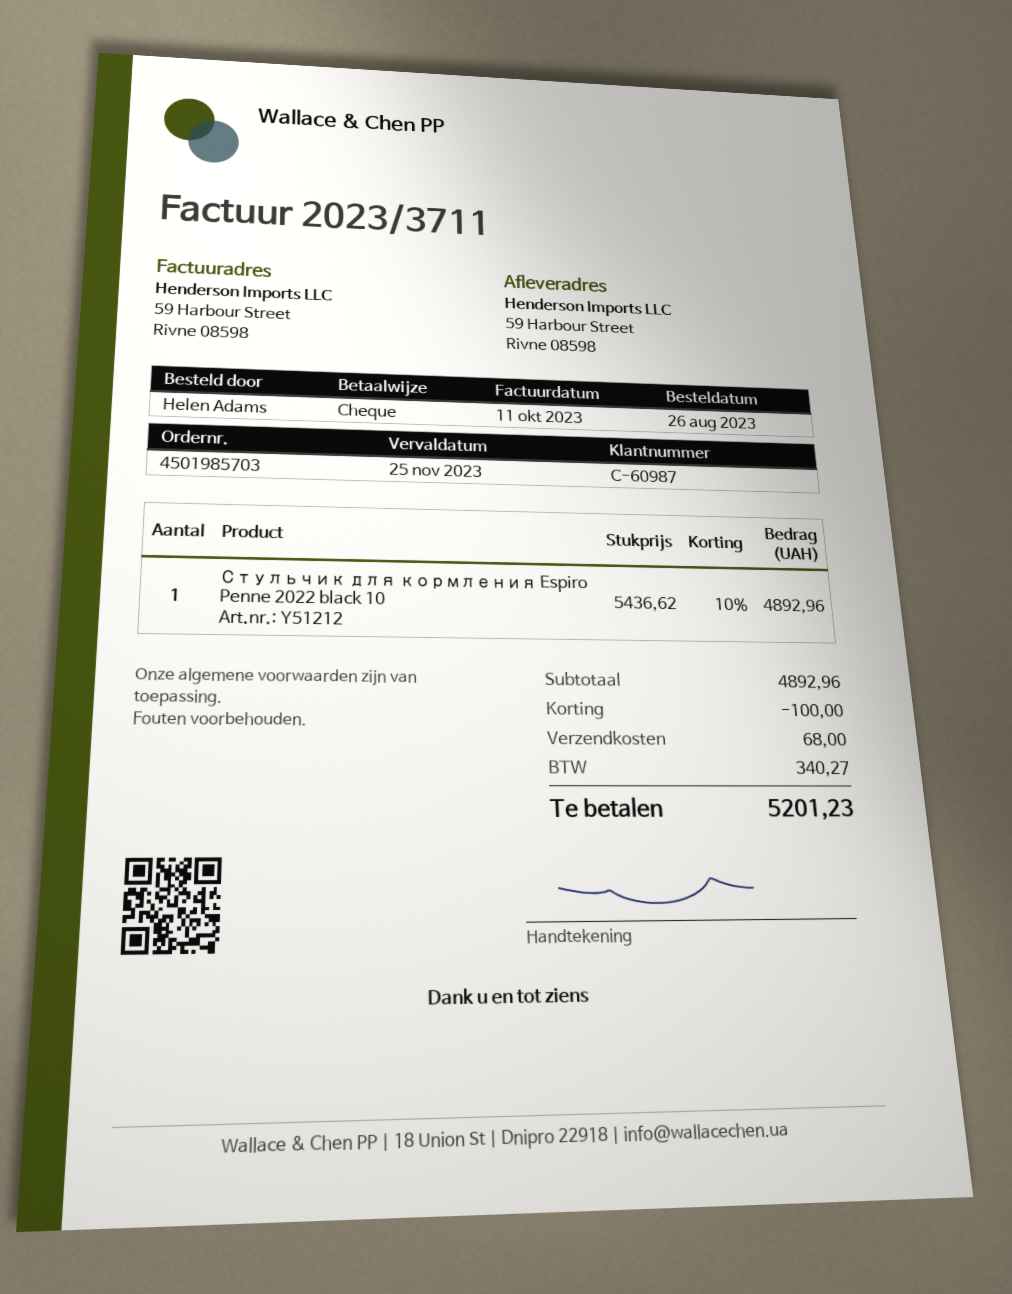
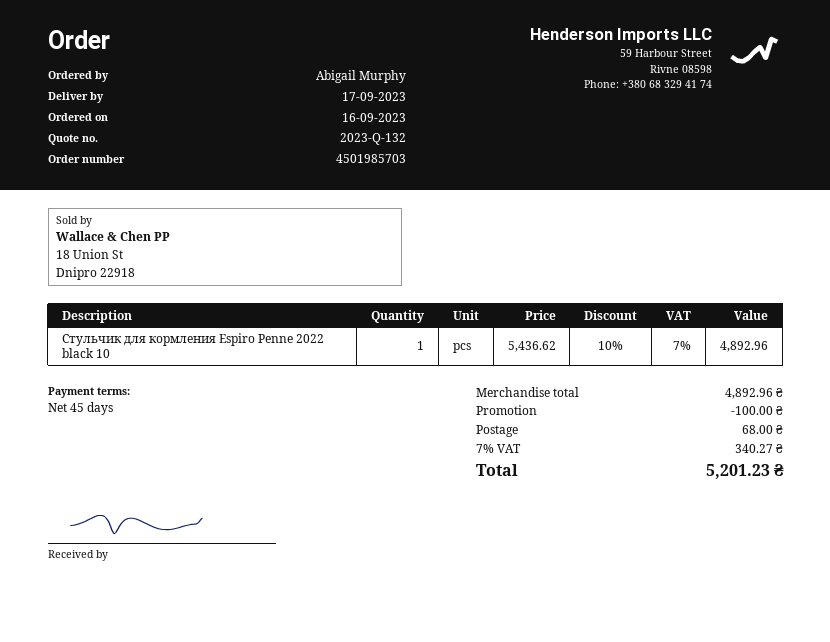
order date: 2023-08-26 -> 2023-09-16
ordered by: Helen Adams -> Abigail Murphy

